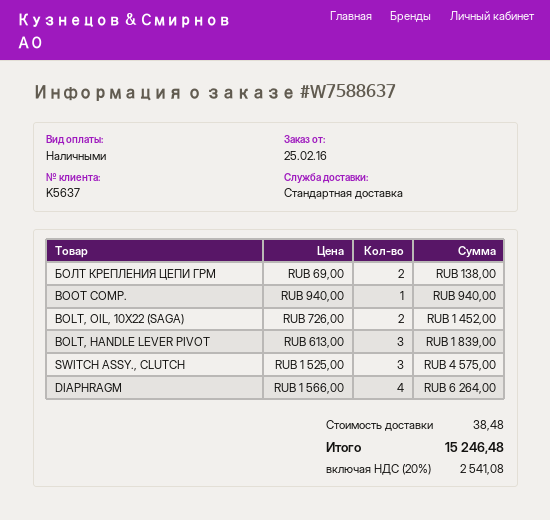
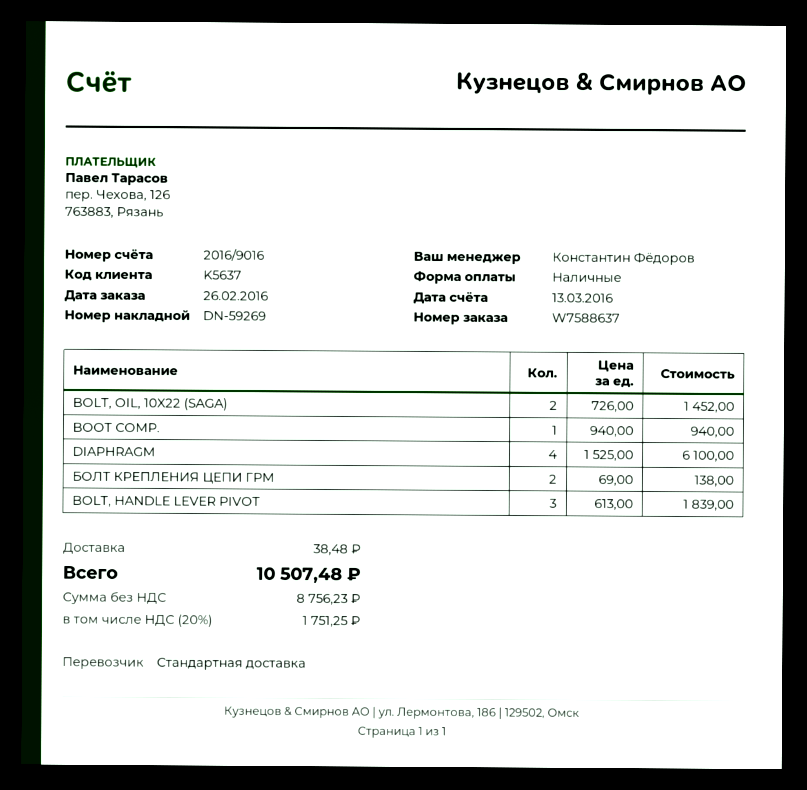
order date: 2016-02-25 -> 2016-02-26
SWITCH ASSY., CLUTCH: 3 x 1525.00 = 4575.00 -> none
DIAPHRAGM: 4 x 1566.00 = 6264.00 -> 4 x 1525.00 = 6100.00
tax: 20% = 2541.08 -> 20% = 1751.25
total: 15246.48 -> 10507.48

